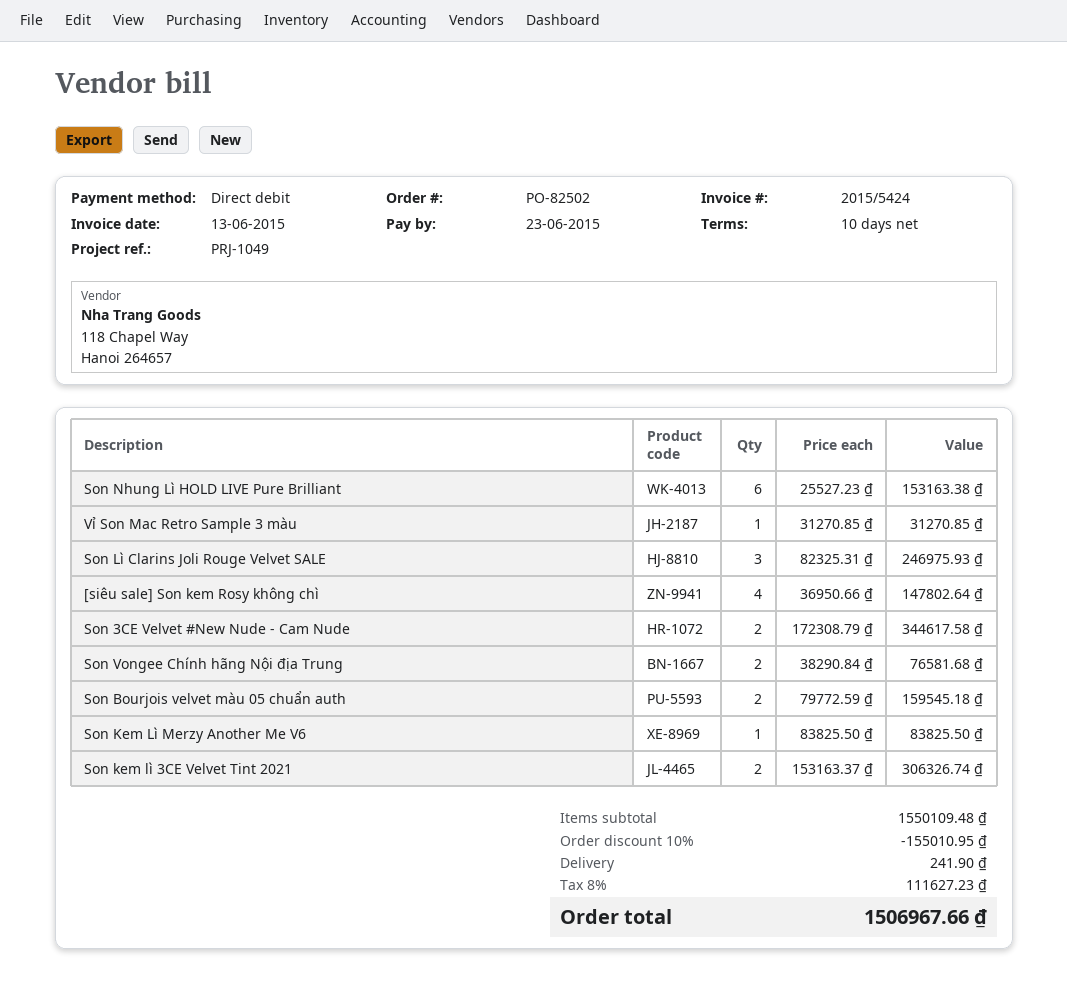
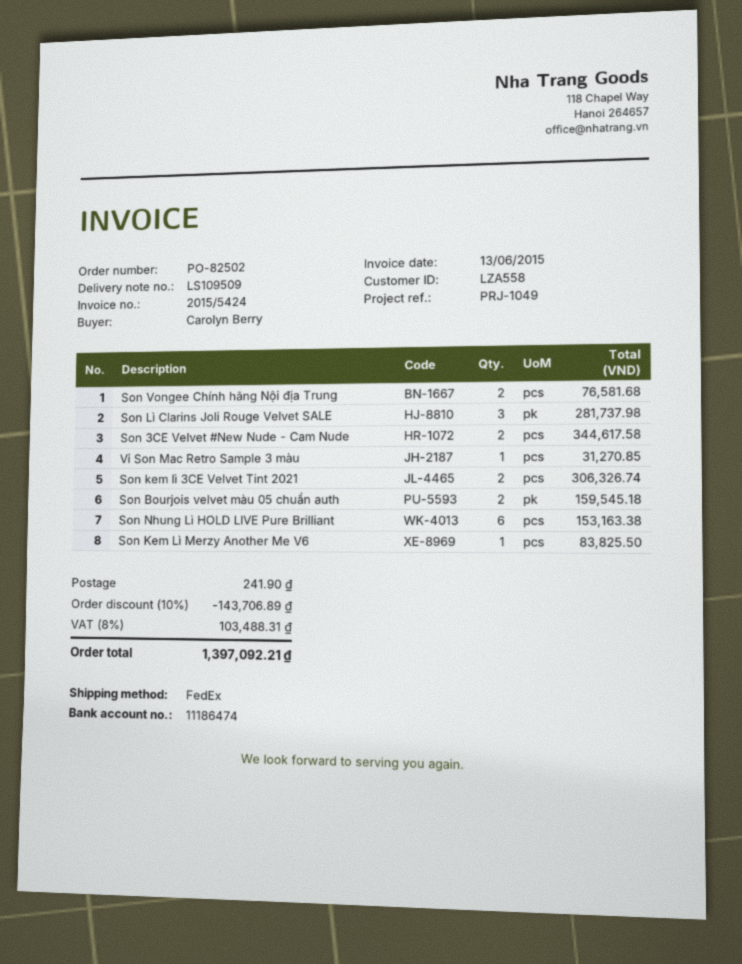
Son Lì Clarins Joli Rouge Velvet SALE: 3 for 246975.93 -> 3 for 281737.98
[siêu sale] Son kem Rosy không chì: 4 for 147802.64 -> none
discount: 10% = 155010.95 -> 10% = 143706.89
tax: 8% = 111627.23 -> 8% = 103488.31
total: 1506967.66 -> 1397092.21

